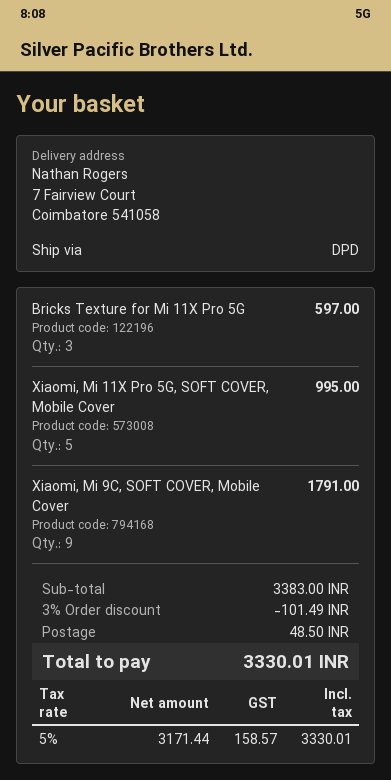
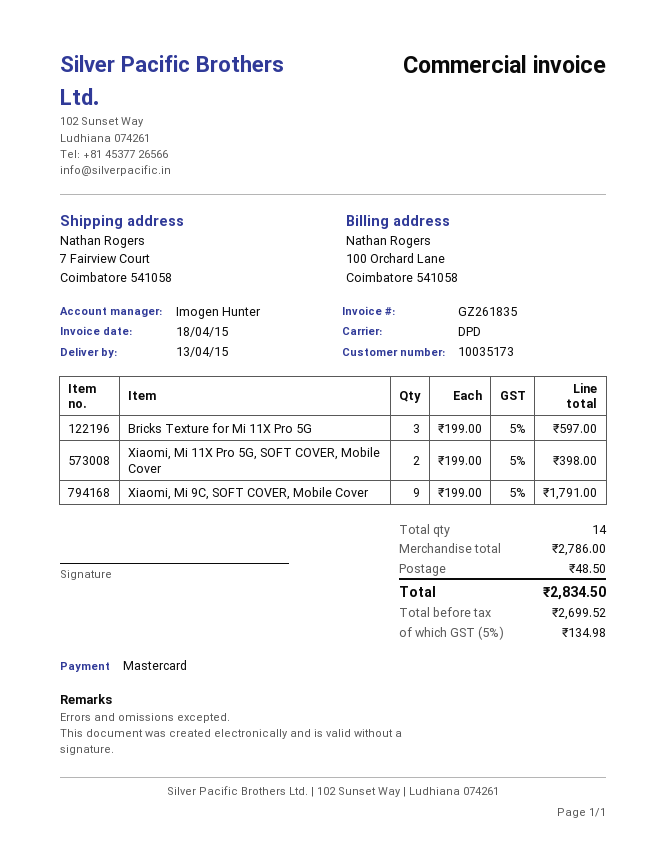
Xiaomi, Mi 11X Pro 5G, SOFT COVER, Mobile Cover: 5 for 995.00 -> 2 for 398.00
subtotal: 3383.00 -> 2786.00
discount: 3% = 101.49 -> none
net: 3171.44 -> 2699.52
tax: 5% = 158.57 -> 5% = 134.98
total: 3330.01 -> 2834.50

